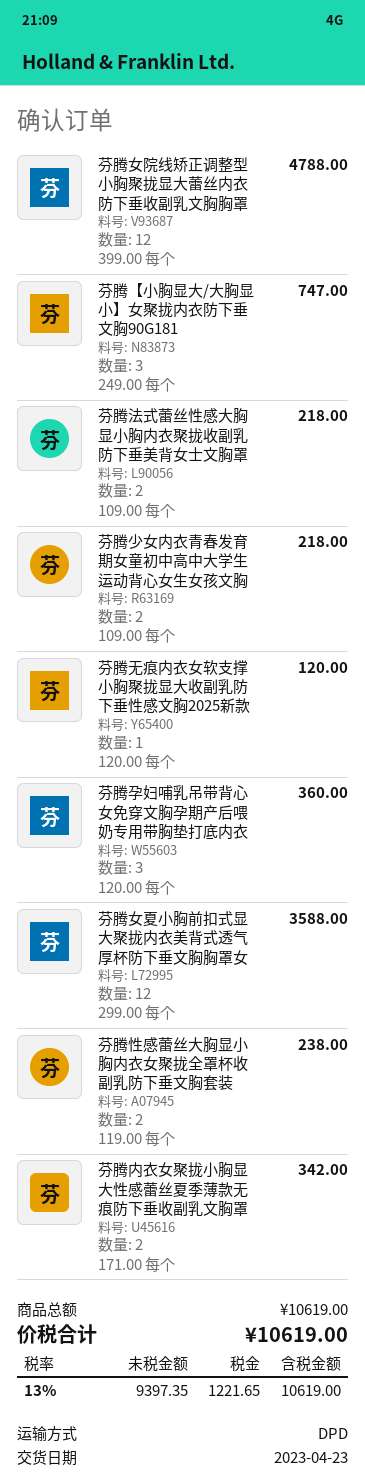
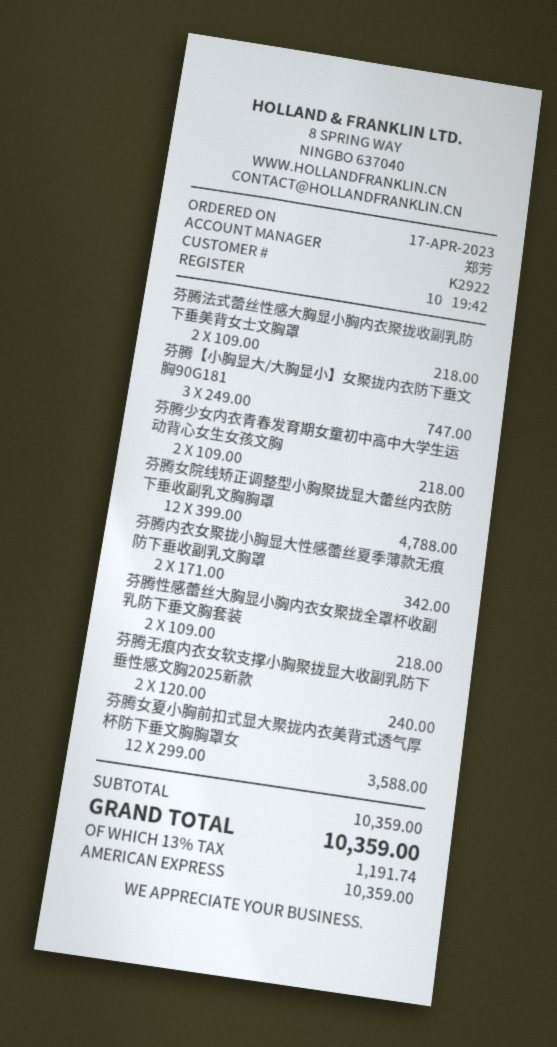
芬腾无痕内衣女软支撑小胸聚拢显大收副乳防下垂性感文胸2025新款: 1 x 120.00 = 120.00 -> 2 x 120.00 = 240.00
芬腾孕妇哺乳吊带背心女免穿文胸孕期产后喂奶专用带胸垫打底内衣: 3 x 120.00 = 360.00 -> none
芬腾性感蕾丝大胸显小胸内衣女聚拢全罩杯收副乳防下垂文胸套装: 2 x 119.00 = 238.00 -> 2 x 109.00 = 218.00
subtotal: 10619.00 -> 10359.00
tax: 13% = 1221.65 -> 13% = 1191.74
total: 10619.00 -> 10359.00

